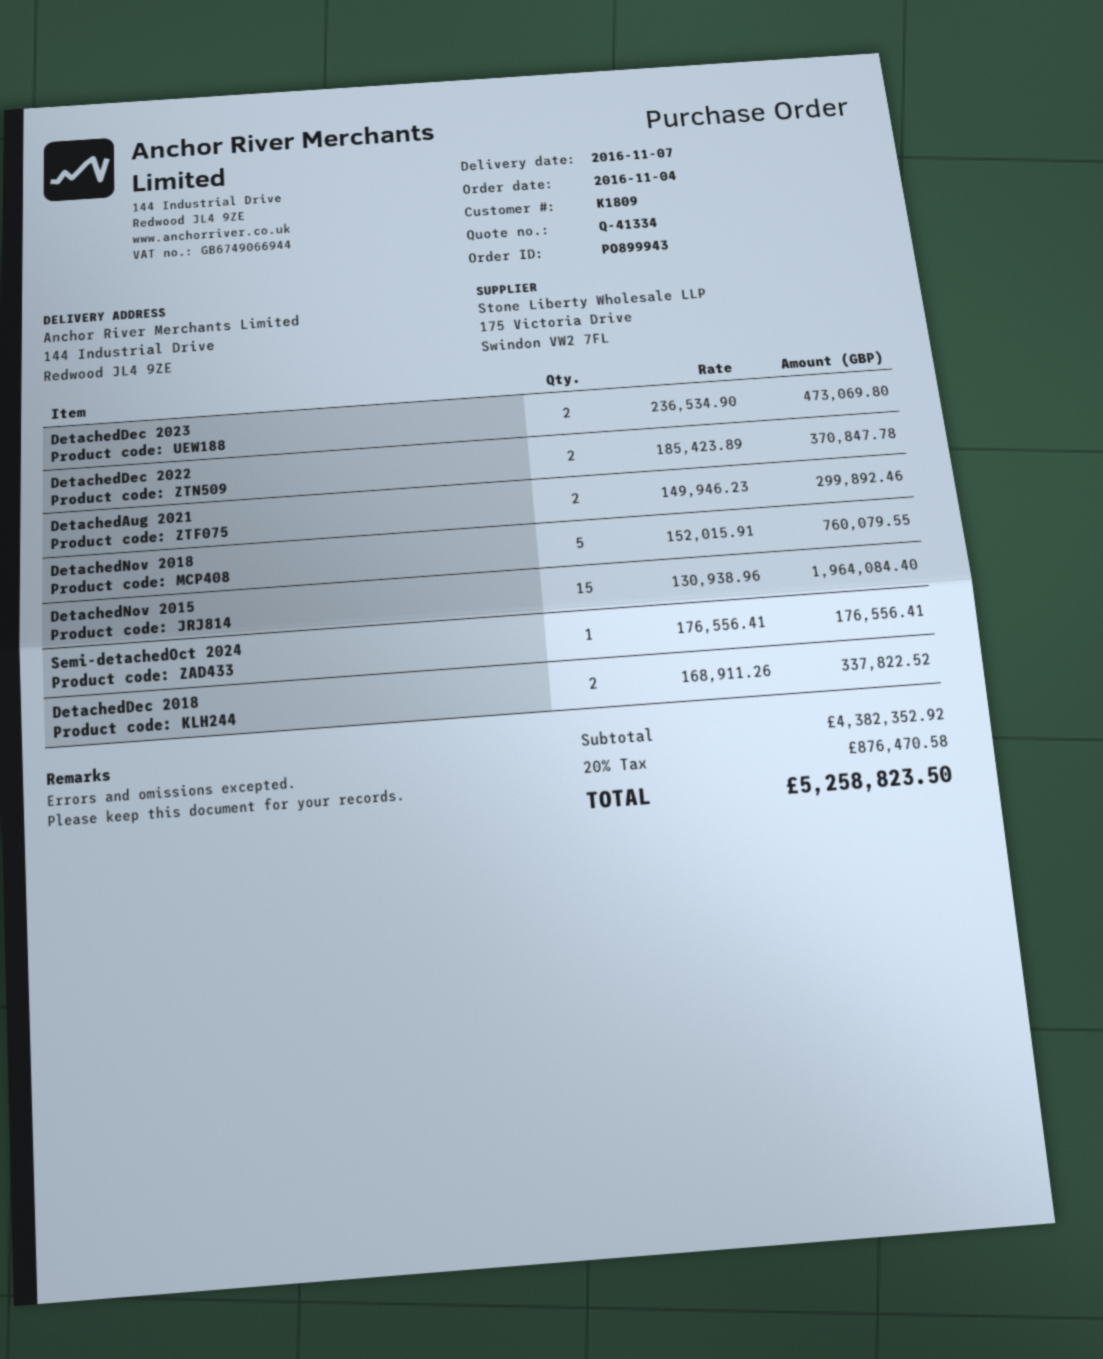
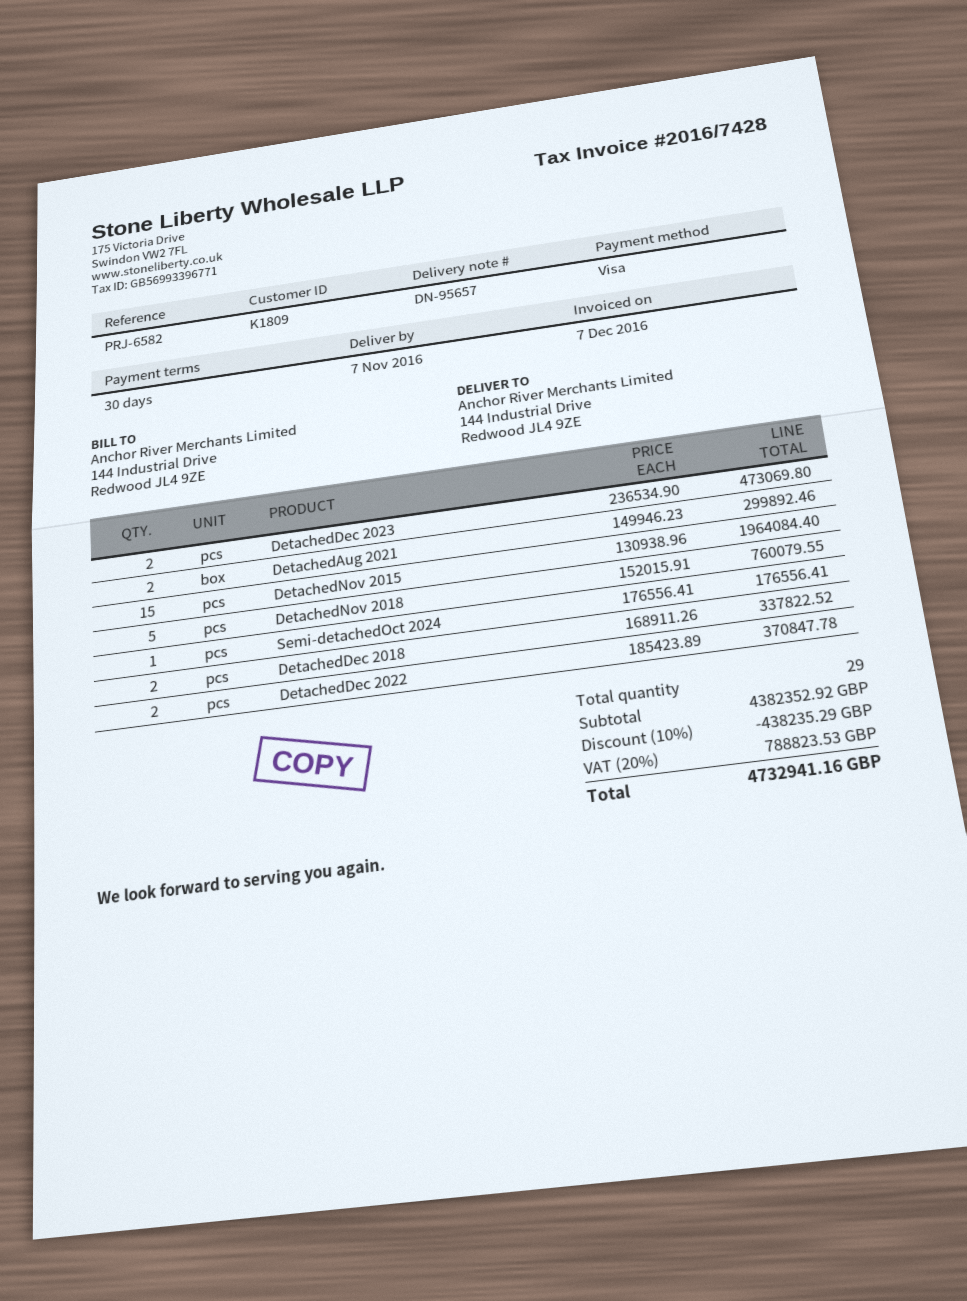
discount: none -> 10% = 438235.29
tax: 20% = 876470.58 -> 20% = 788823.53
total: 5258823.50 -> 4732941.16

